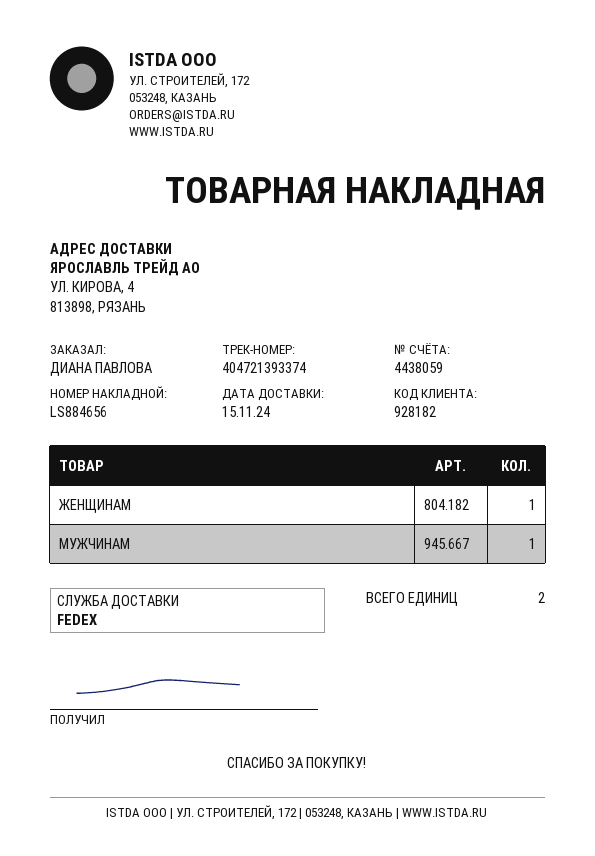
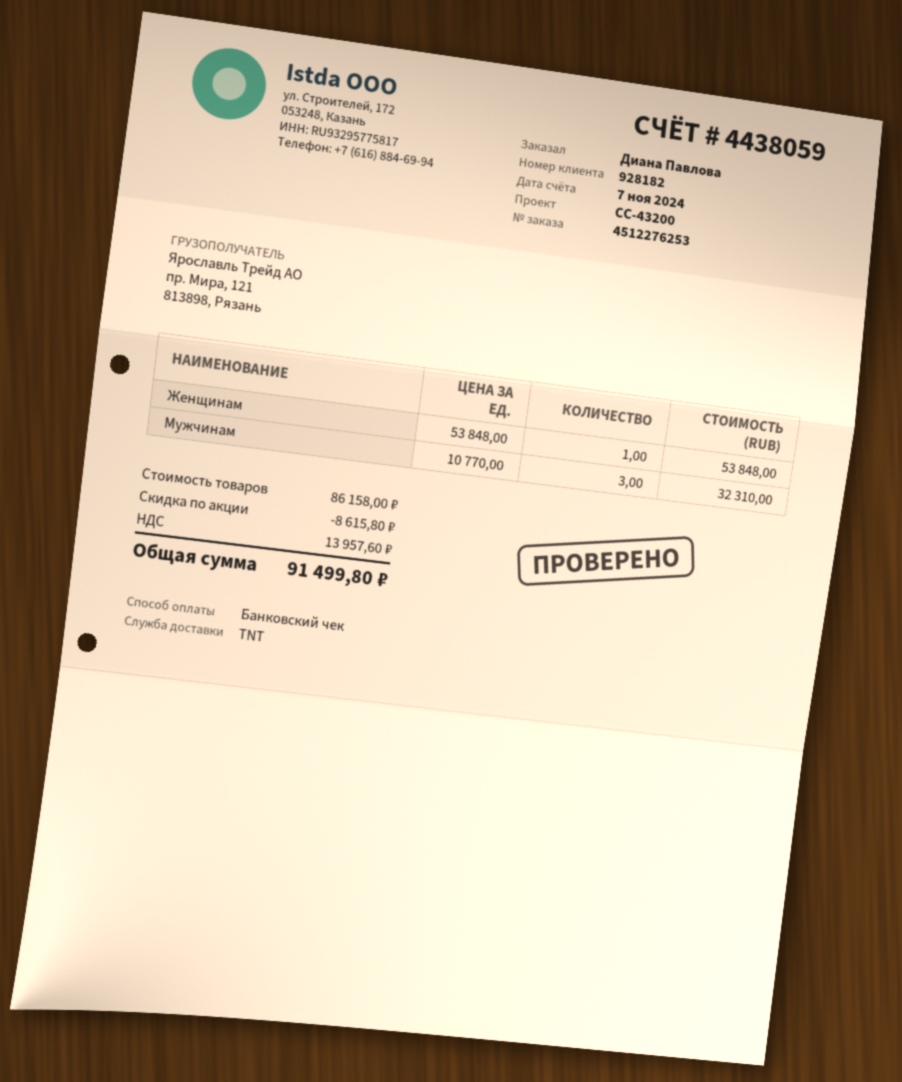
shipping method: FedEx -> TNT
ship to: УЛ. КИРОВА, 4, 813898, РЯЗАНЬ -> пр. Мира, 121, 813898, Рязань
МУЖЧИНАМ: 1 -> 3

